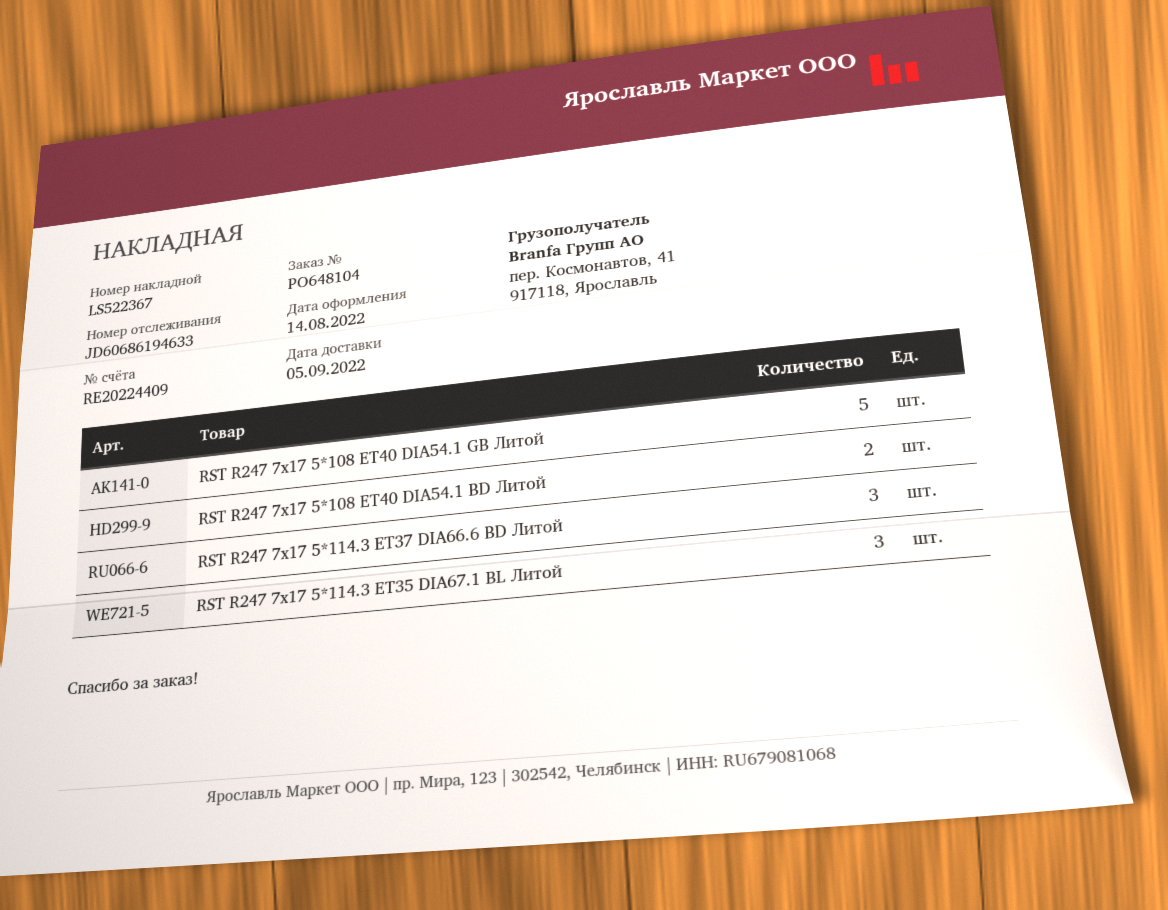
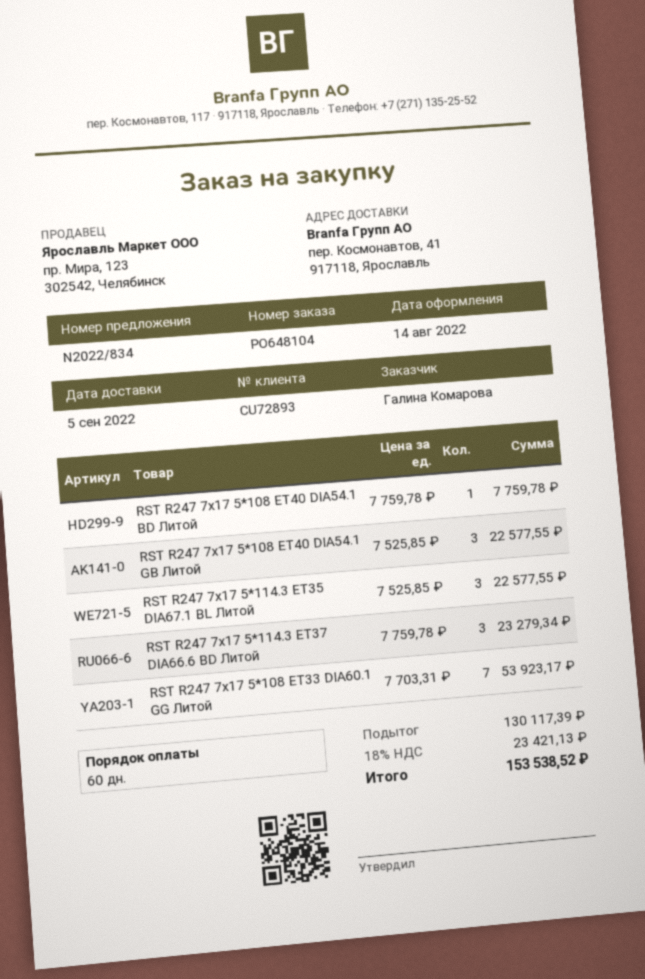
RST R247 7x17 5*108 ET40 DIA54.1 GB Литой: 5 -> 3
RST R247 7x17 5*108 ET40 DIA54.1 BD Литой: 2 -> 1
RST R247 7x17 5*108 ET33 DIA60.1 GG Литой: none -> 7

